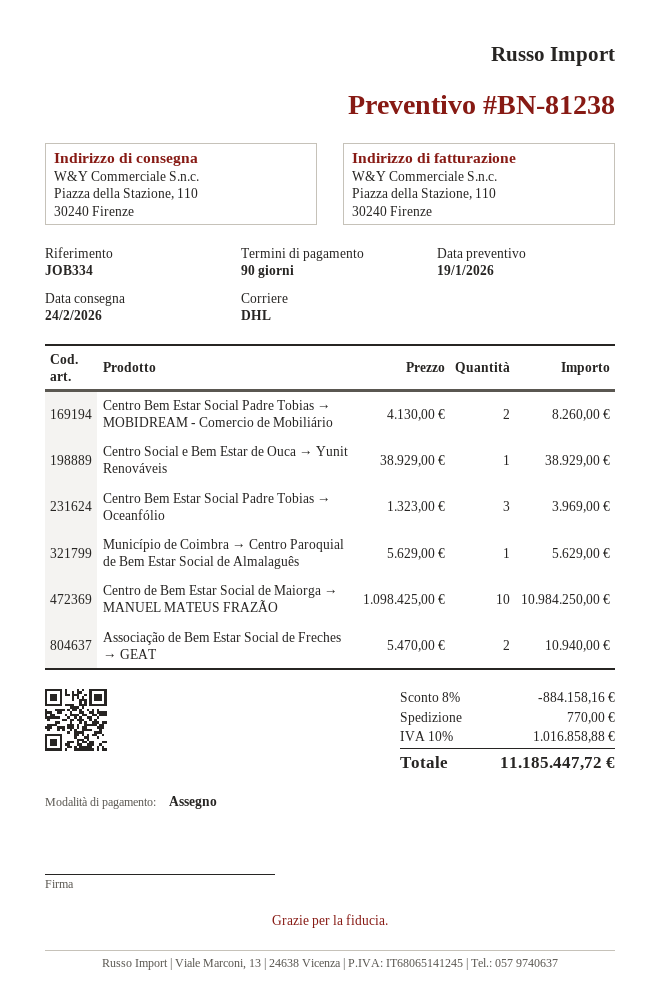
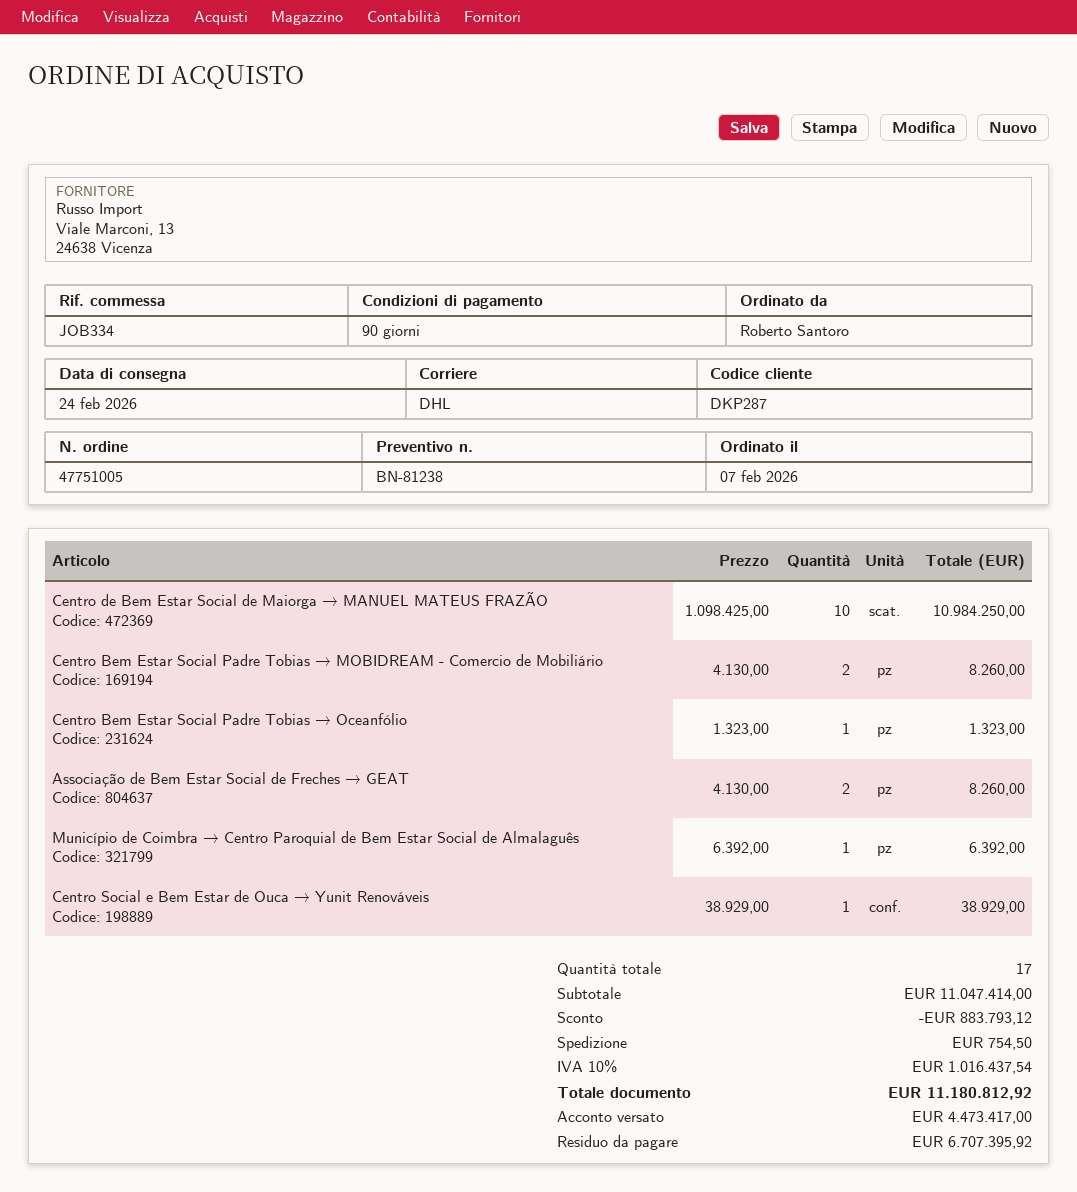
Centro Bem Estar Social Padre Tobias → Oceanfólio: 3 x 1323.00 = 3969.00 -> 1 x 1323.00 = 1323.00
Município de Coimbra → Centro Paroquial de Bem Estar Social de Almalaguês: 1 x 5629.00 = 5629.00 -> 1 x 6392.00 = 6392.00
Associação de Bem Estar Social de Freches → GEAT: 2 x 5470.00 = 10940.00 -> 2 x 4130.00 = 8260.00
discount: 884158.16 -> 883793.12
shipping: 770.00 -> 754.50
tax: 10% = 1016858.88 -> 10% = 1016437.54
total: 11185447.72 -> 11180812.92

